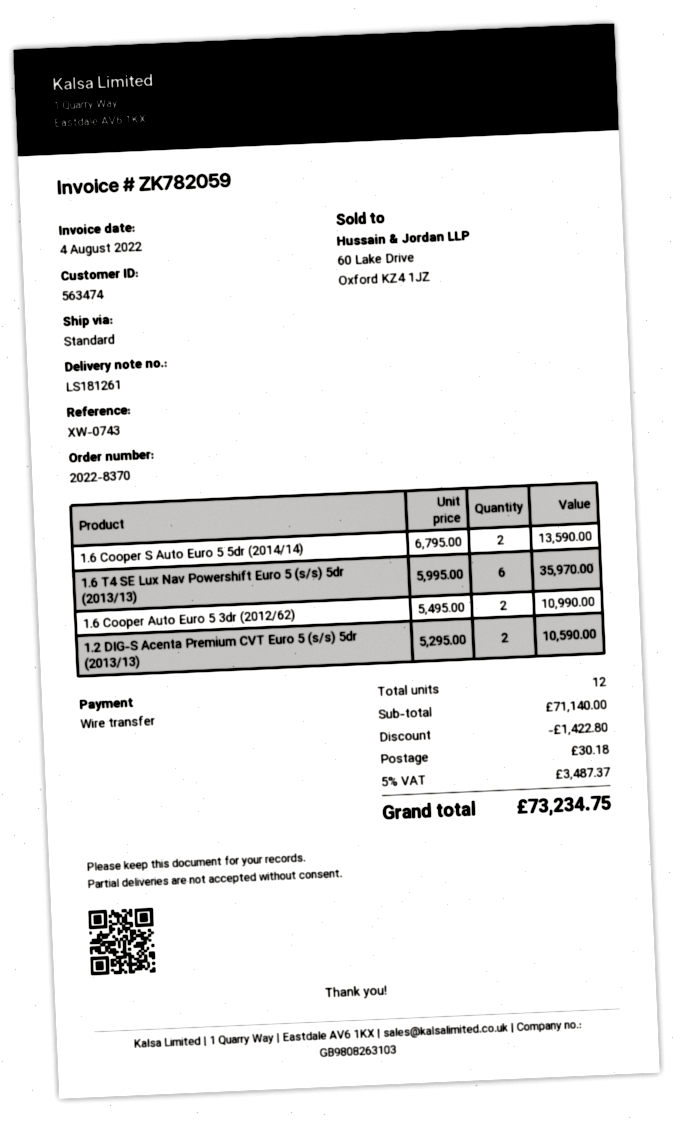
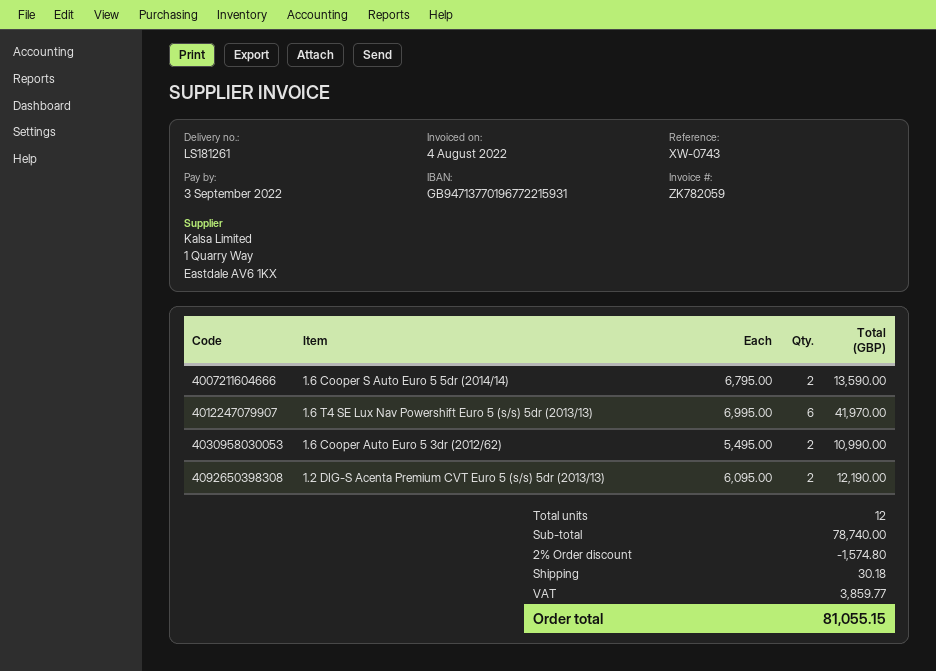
1.6 T4 SE Lux Nav Powershift Euro 5 (s/s) 5dr (2013/13): 6 x 5995.00 = 35970.00 -> 6 x 6995.00 = 41970.00
1.2 DIG-S Acenta Premium CVT Euro 5 (s/s) 5dr (2013/13): 2 x 5295.00 = 10590.00 -> 2 x 6095.00 = 12190.00
subtotal: 71140.00 -> 78740.00
discount: 1422.80 -> 1574.80
tax: 3487.37 -> 3859.77
total: 73234.75 -> 81055.15

